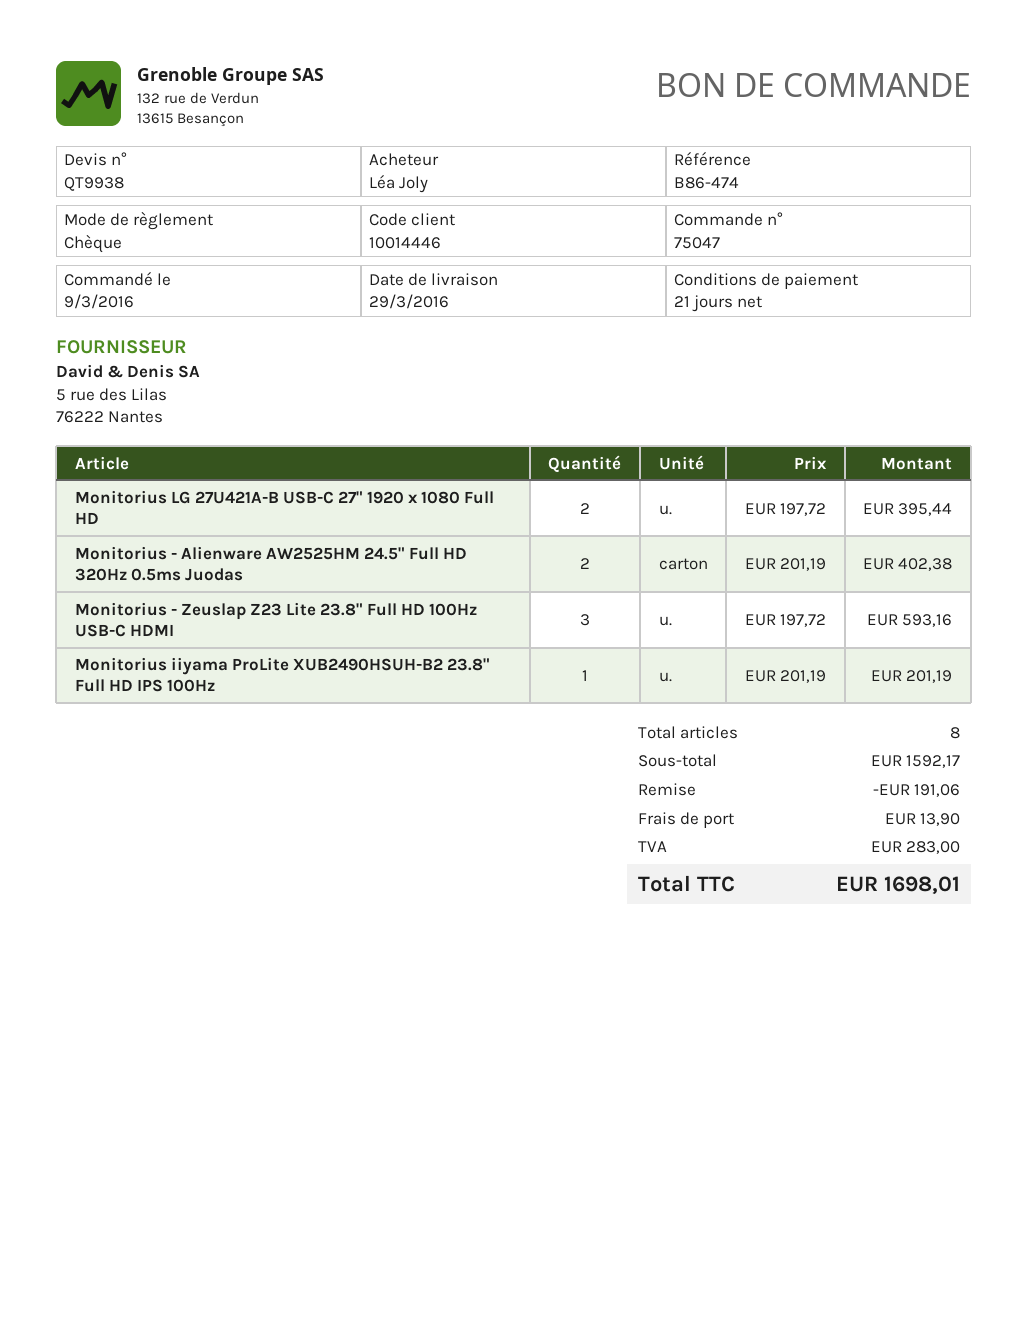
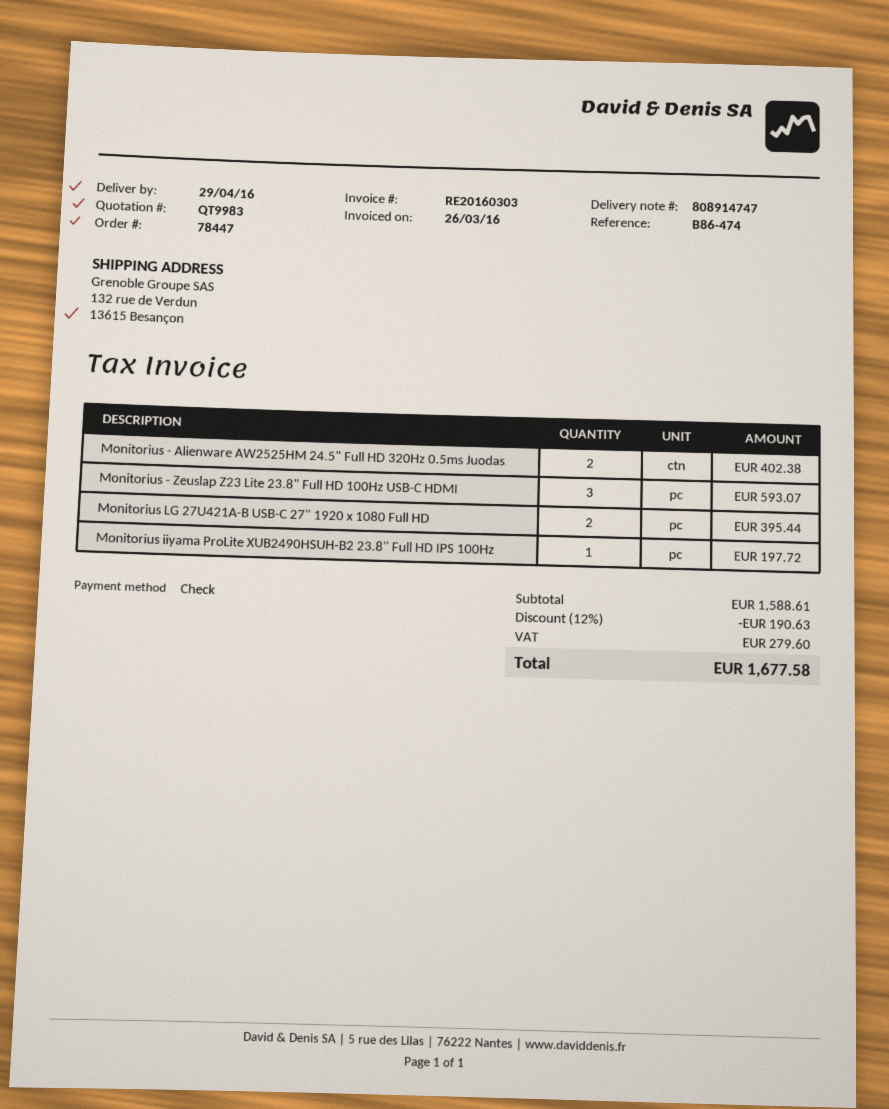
quote number: QT9938 -> QT9983
order number: 75047 -> 78447
delivery date: 2016-03-29 -> 2016-04-29
Monitorius - Zeuslap Z23 Lite 23.8" Full HD 100Hz USB-C HDMI: 3 for 593.16 -> 3 for 593.07
Monitorius iiyama ProLite XUB2490HSUH-B2 23.8" Full HD IPS 100Hz: 1 for 201.19 -> 1 for 197.72
subtotal: 1592.17 -> 1588.61
discount: 191.06 -> 190.63
shipping: 13.90 -> none
tax: 283.00 -> 279.60
total: 1698.01 -> 1677.58

